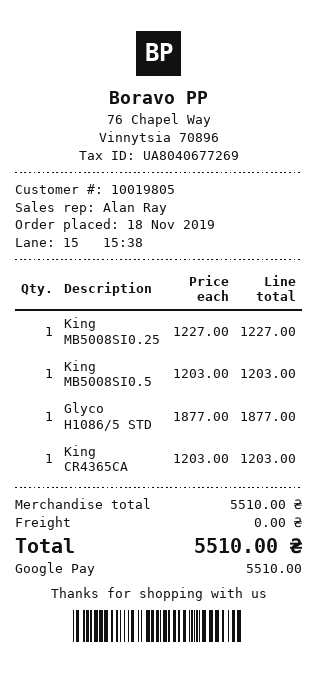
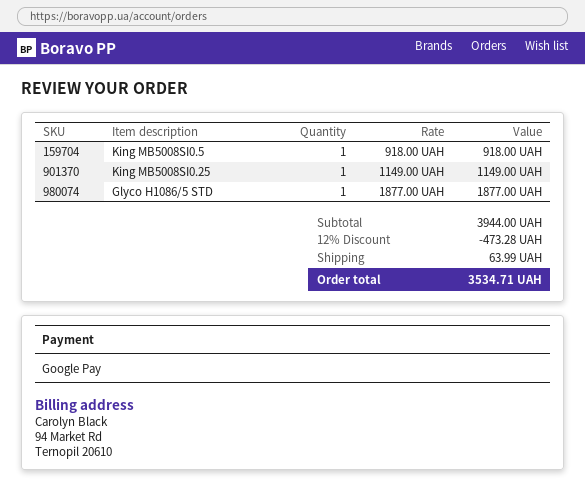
King MB5008SI0.25: 1 x 1227.00 = 1227.00 -> 1 x 1149.00 = 1149.00
King MB5008SI0.5: 1 x 1203.00 = 1203.00 -> 1 x 918.00 = 918.00
King CR4365CA: 1 x 1203.00 = 1203.00 -> none
subtotal: 5510.00 -> 3944.00
discount: none -> 12% = 473.28
shipping: 0.00 -> 63.99
total: 5510.00 -> 3534.71

